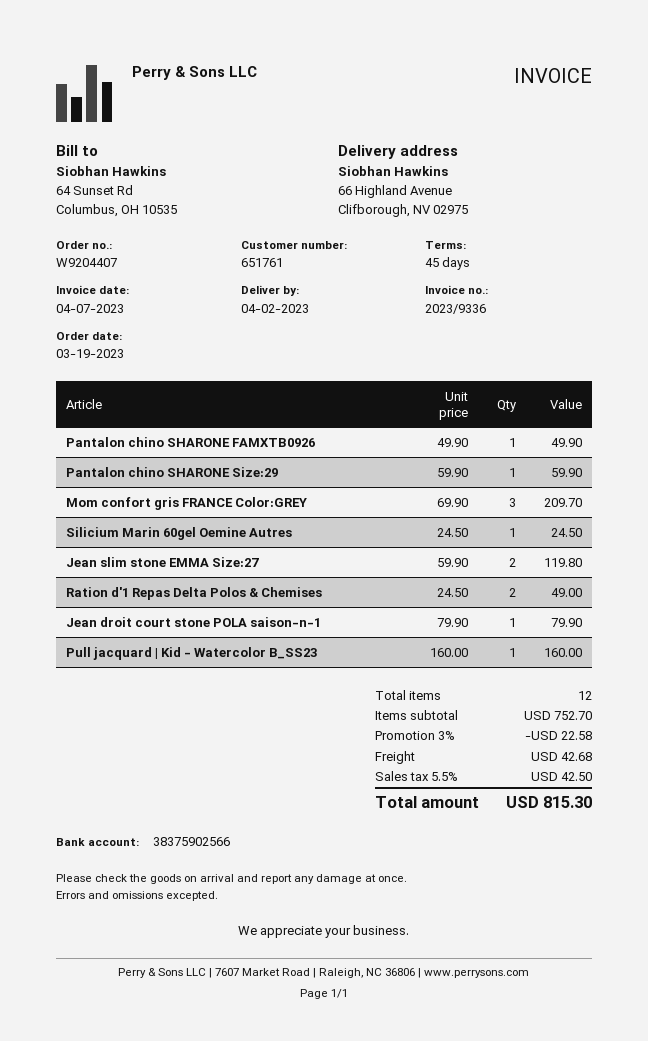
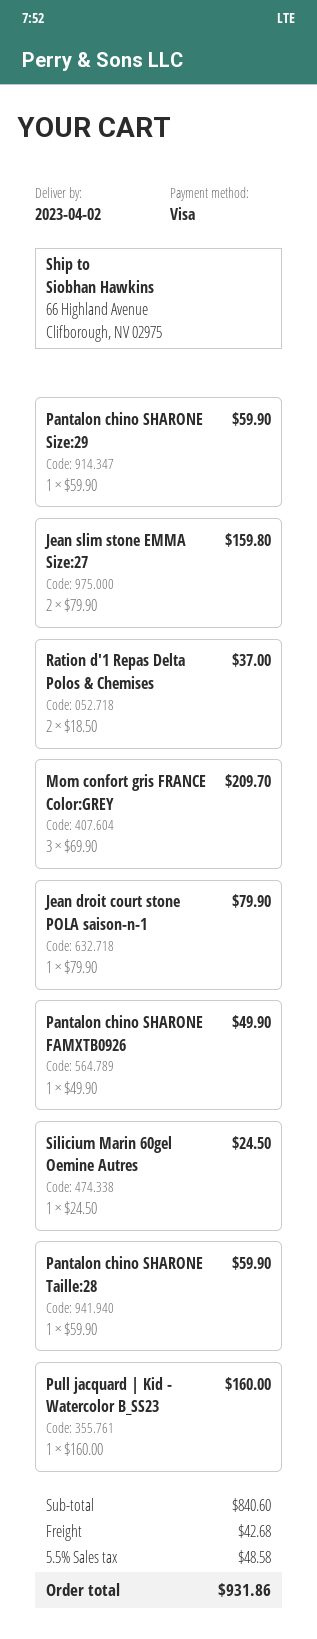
Jean slim stone EMMA Size:27: 2 x 59.90 = 119.80 -> 2 x 79.90 = 159.80
Ration d'1 Repas Delta Polos & Chemises: 2 x 24.50 = 49.00 -> 2 x 18.50 = 37.00
Pantalon chino SHARONE Taille:28: none -> 1 x 59.90 = 59.90
subtotal: 752.70 -> 840.60
discount: 3% = 22.58 -> none
tax: 5.5% = 42.50 -> 5.5% = 48.58
total: 815.30 -> 931.86

